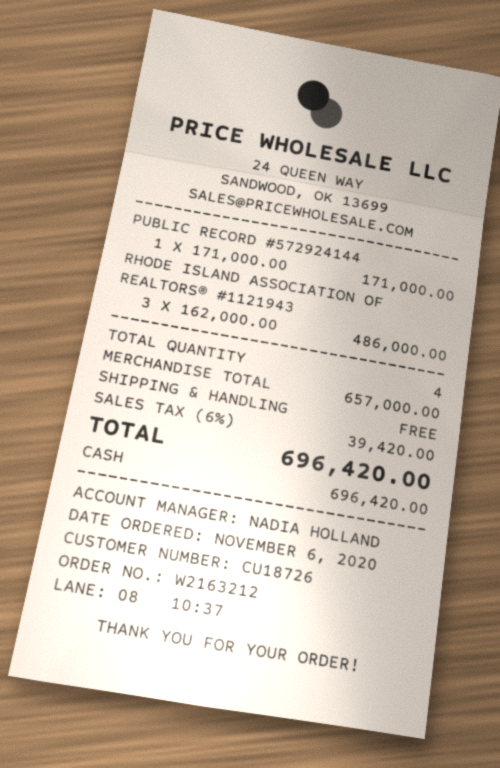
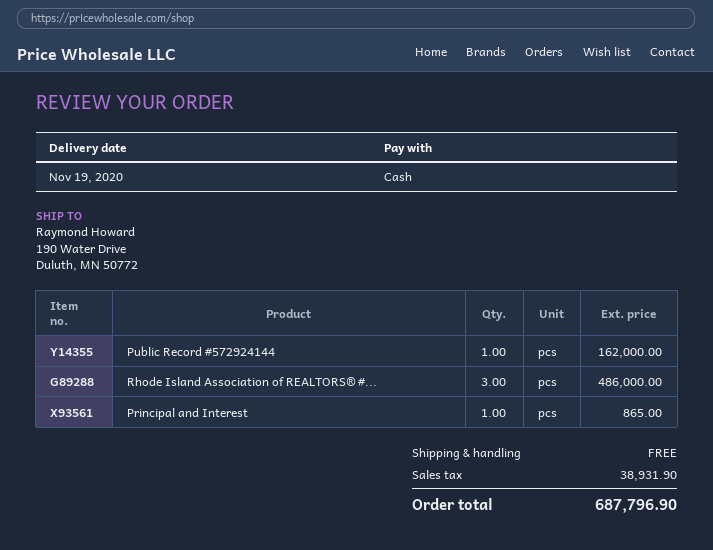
PUBLIC RECORD #572924144: 1 for 171000.00 -> 1 for 162000.00
Principal and Interest: none -> 1 for 865.00
tax: 39420.00 -> 38931.90
total: 696420.00 -> 687796.90

